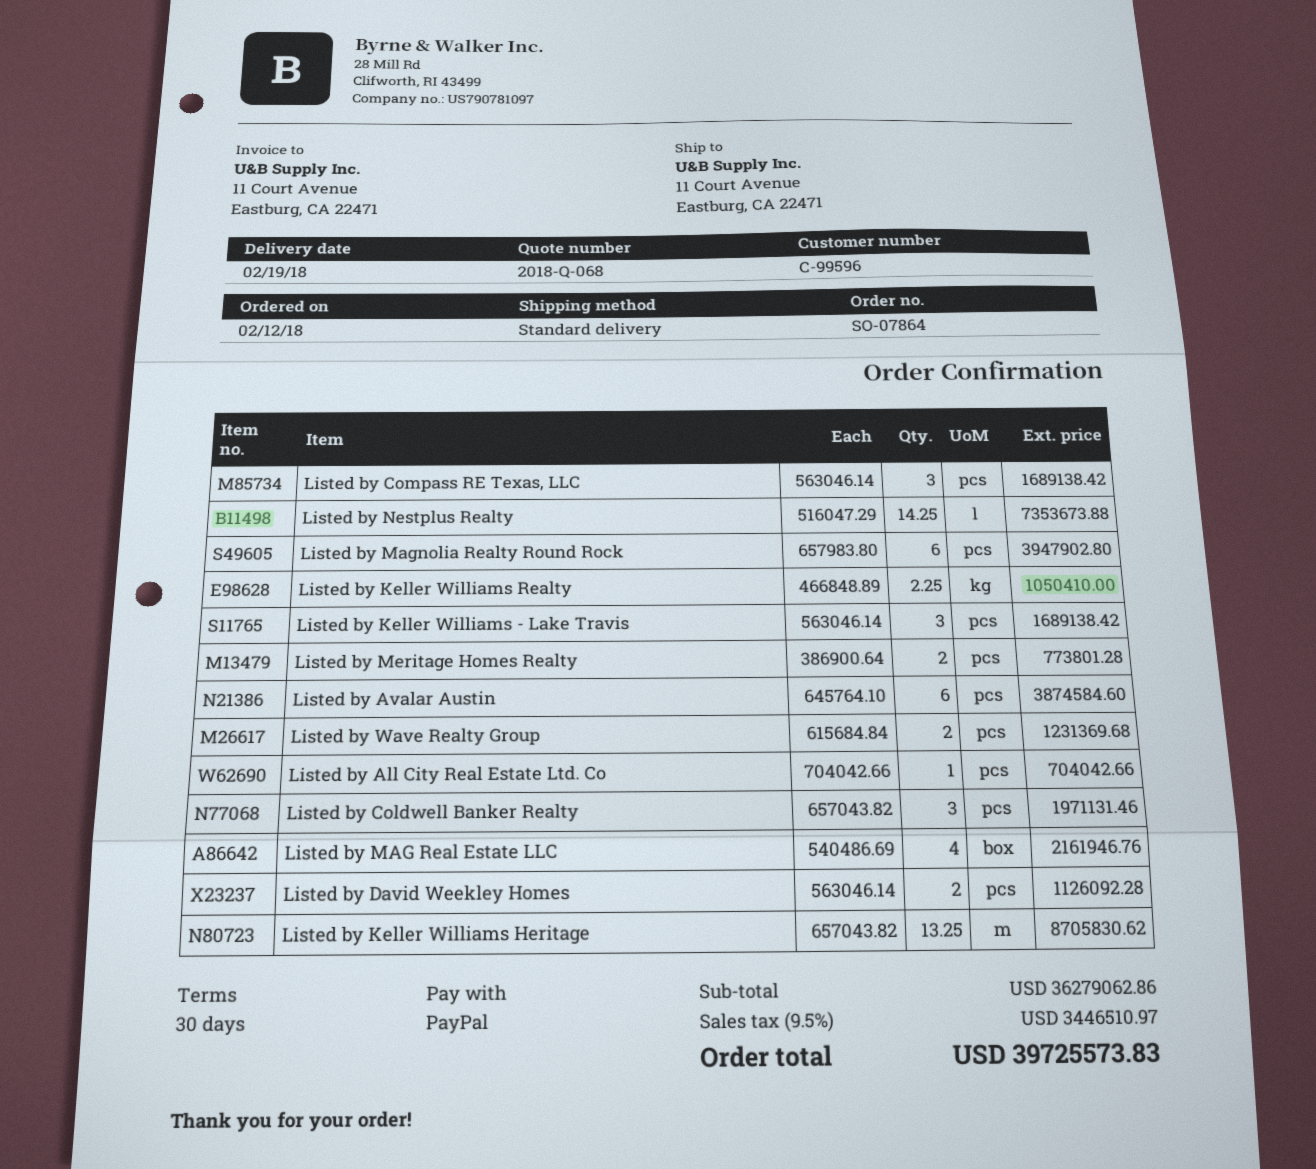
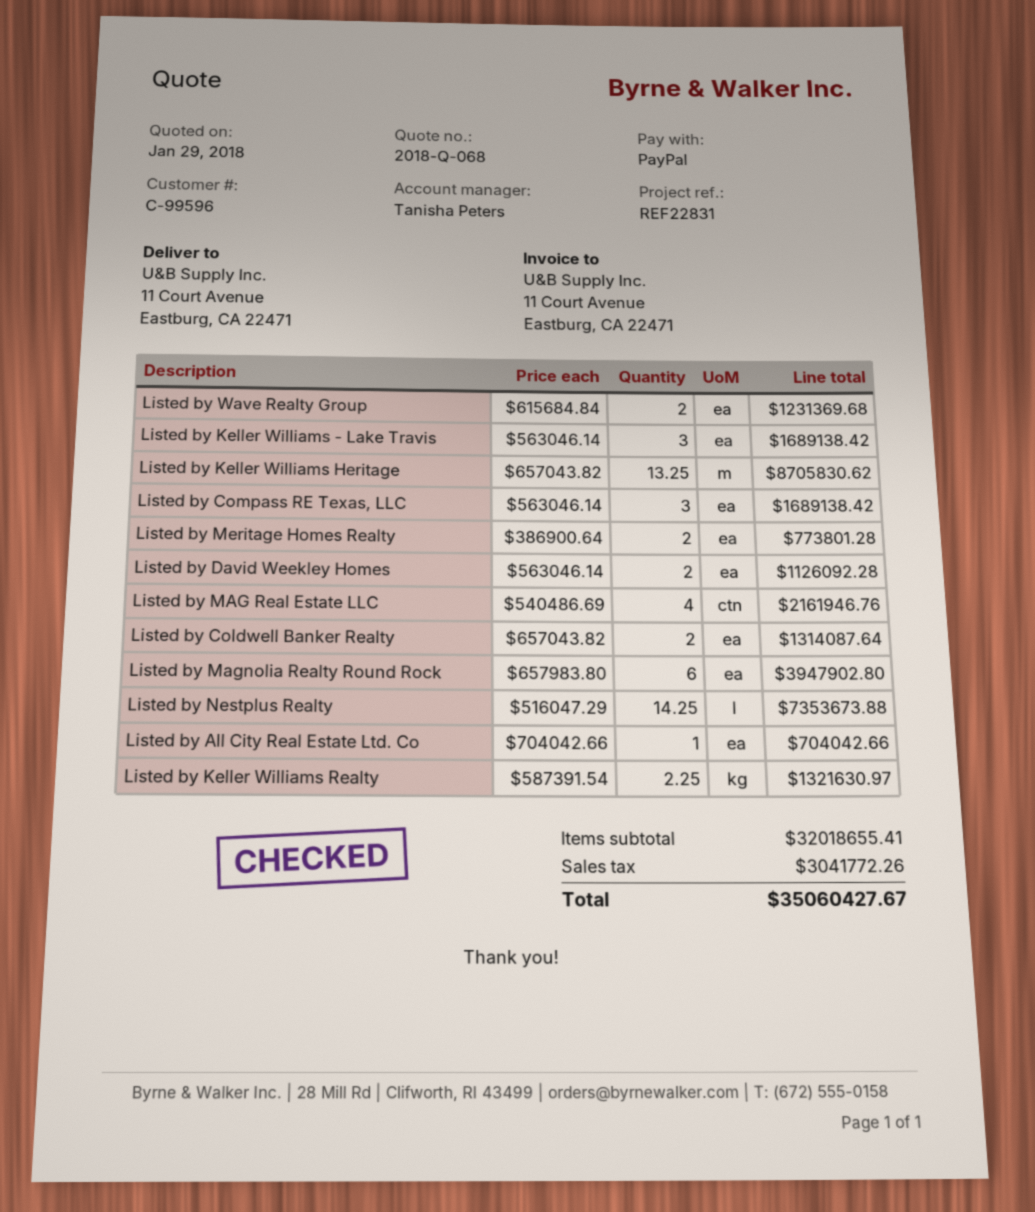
Listed by Keller Williams Realty: 2.25 x 466848.89 = 1050410.00 -> 2.25 x 587391.54 = 1321630.97
Listed by Avalar Austin: 6 x 645764.10 = 3874584.60 -> none
Listed by Coldwell Banker Realty: 3 x 657043.82 = 1971131.46 -> 2 x 657043.82 = 1314087.64
subtotal: 36279062.86 -> 32018655.41
tax: 3446510.97 -> 3041772.26
total: 39725573.83 -> 35060427.67

